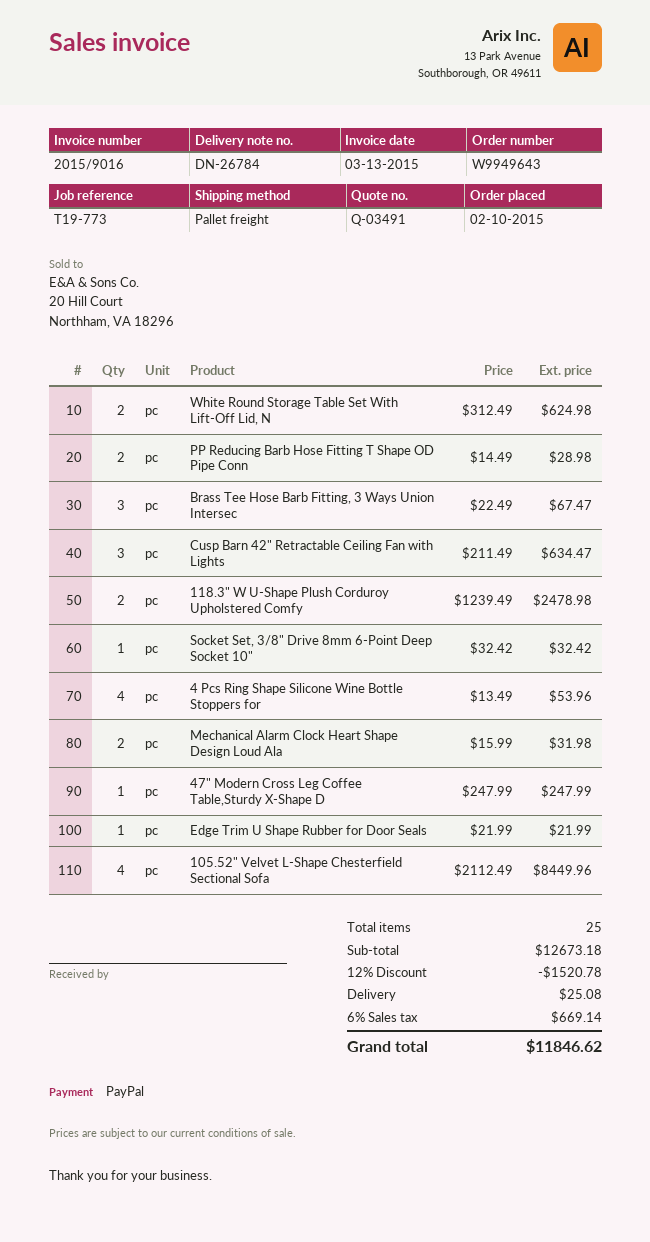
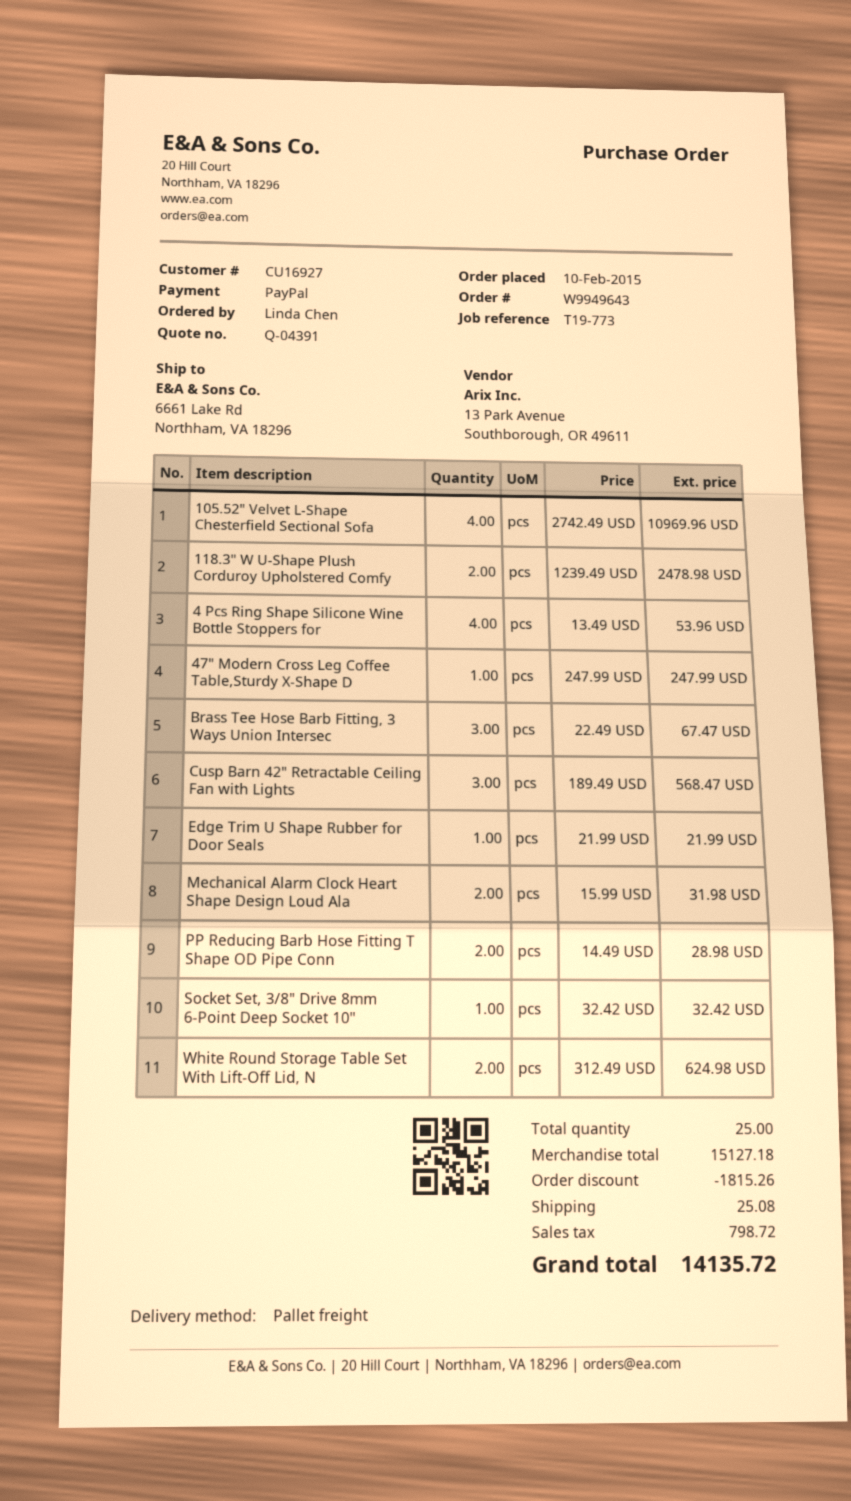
quote number: Q-03491 -> Q-04391
Cusp Barn 42" Retractable Ceiling Fan with Lights: 3 x 211.49 = 634.47 -> 3 x 189.49 = 568.47
105.52" Velvet L-Shape Chesterfield Sectional Sofa: 4 x 2112.49 = 8449.96 -> 4 x 2742.49 = 10969.96
subtotal: 12673.18 -> 15127.18
discount: 1520.78 -> 1815.26
tax: 669.14 -> 798.72
total: 11846.62 -> 14135.72

